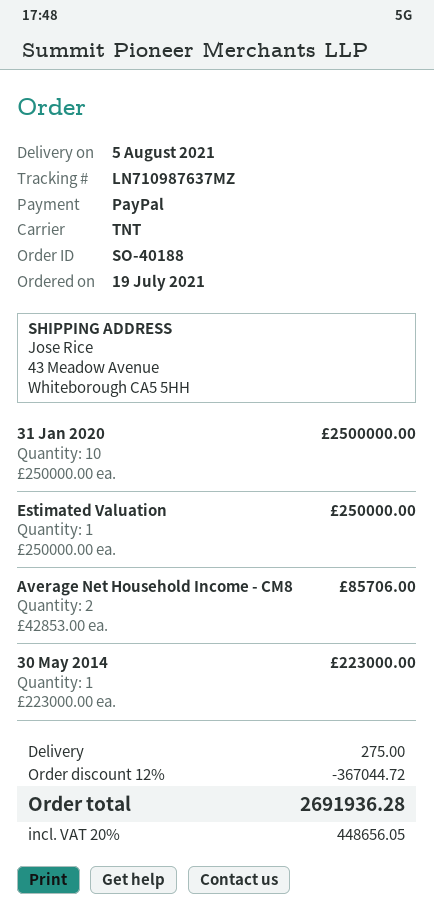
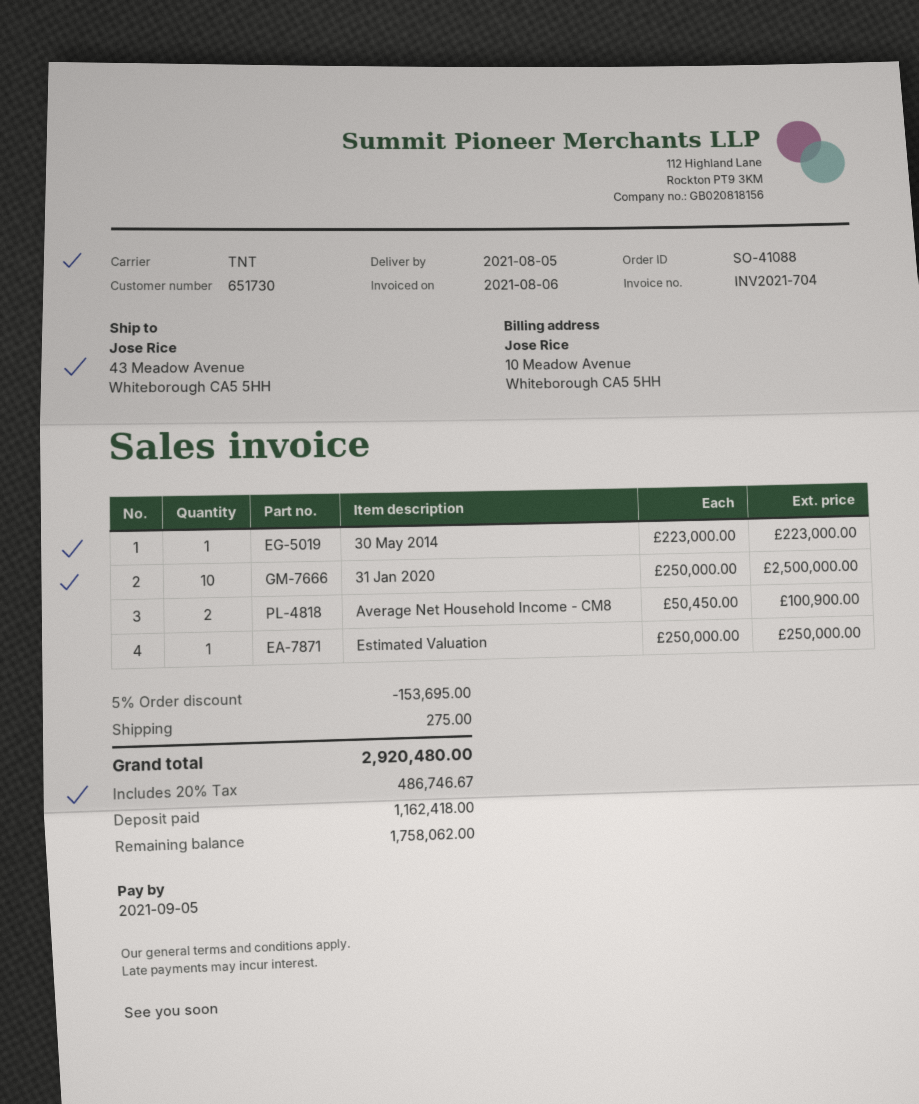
order number: SO-40188 -> SO-41088
Average Net Household Income - CM8: 2 x 42853.00 = 85706.00 -> 2 x 50450.00 = 100900.00
discount: 12% = 367044.72 -> 5% = 153695.00
tax: 20% = 448656.05 -> 20% = 486746.67
total: 2691936.28 -> 2920480.00

